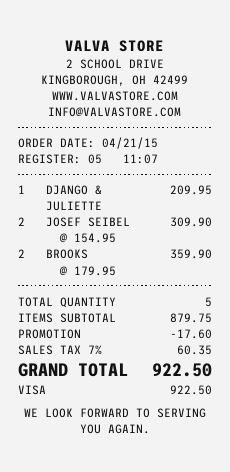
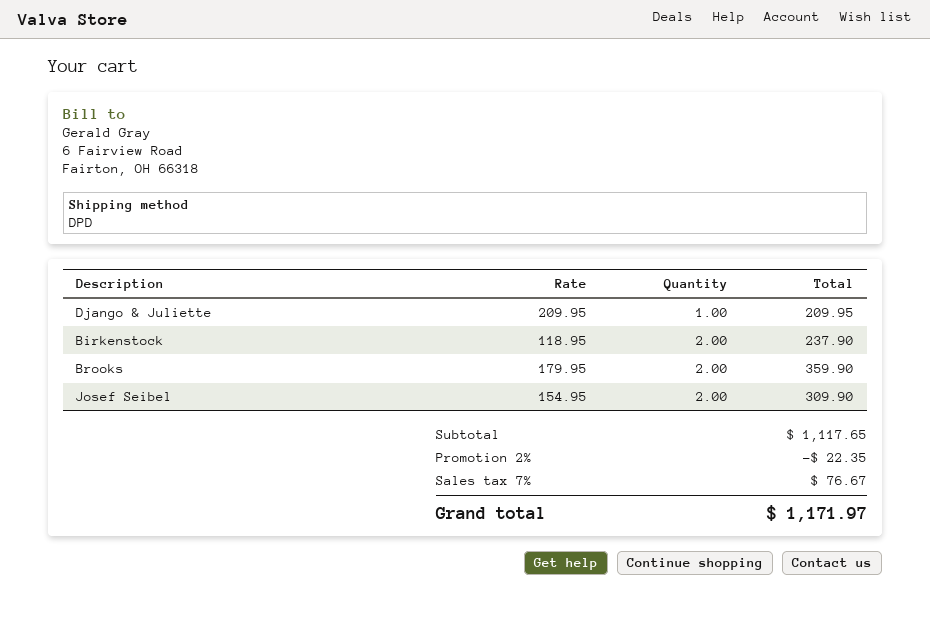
Birkenstock: none -> 2 x 118.95 = 237.90
subtotal: 879.75 -> 1117.65
discount: 17.60 -> 22.35
tax: 7% = 60.35 -> 7% = 76.67
total: 922.50 -> 1171.97

